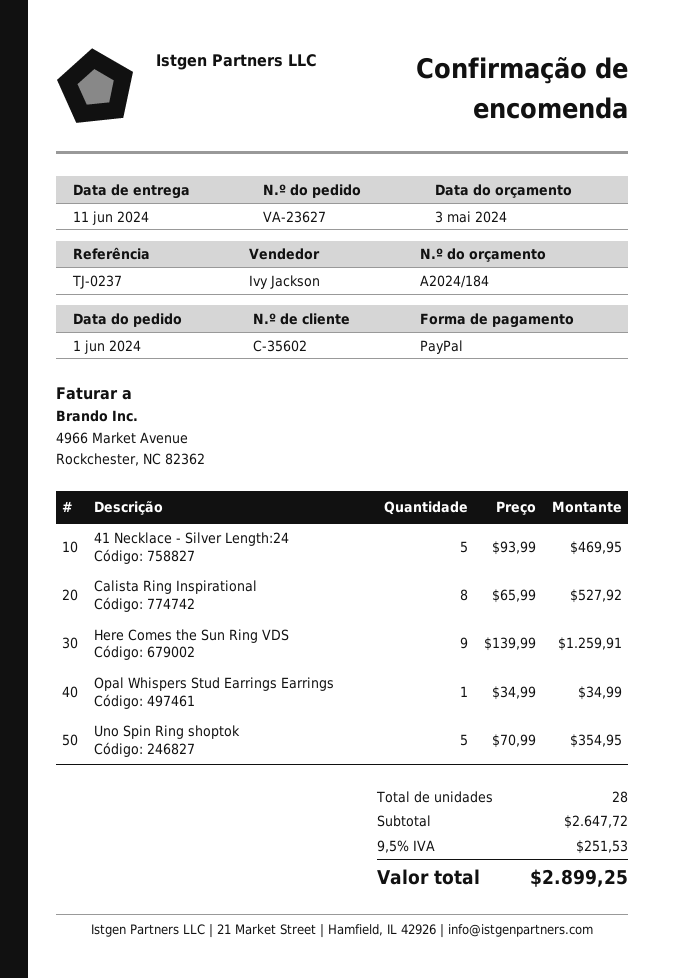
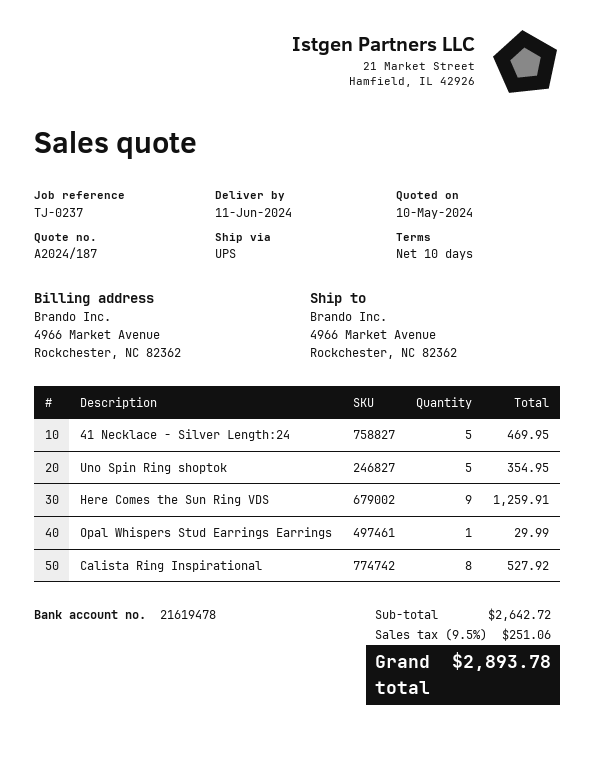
quote number: A2024/184 -> A2024/187
quote date: 2024-05-03 -> 2024-05-10
Opal Whispers Stud Earrings Earrings: 1 for 34.99 -> 1 for 29.99
subtotal: 2647.72 -> 2642.72
tax: 9.5% = 251.53 -> 9.5% = 251.06
total: 2899.25 -> 2893.78

